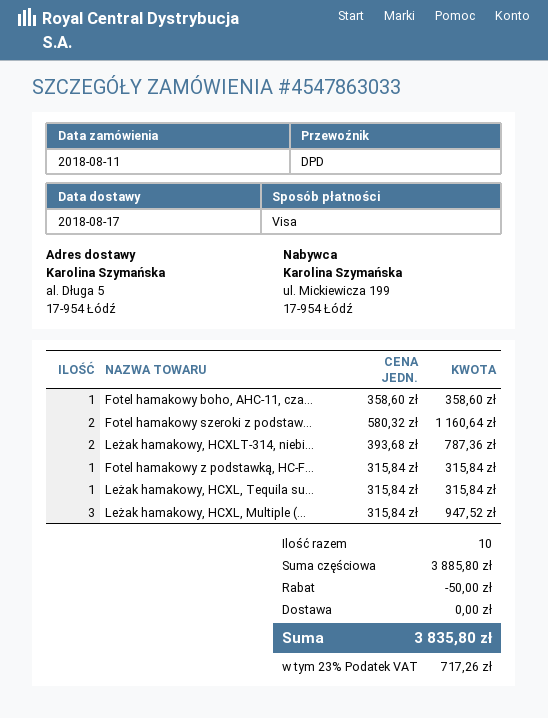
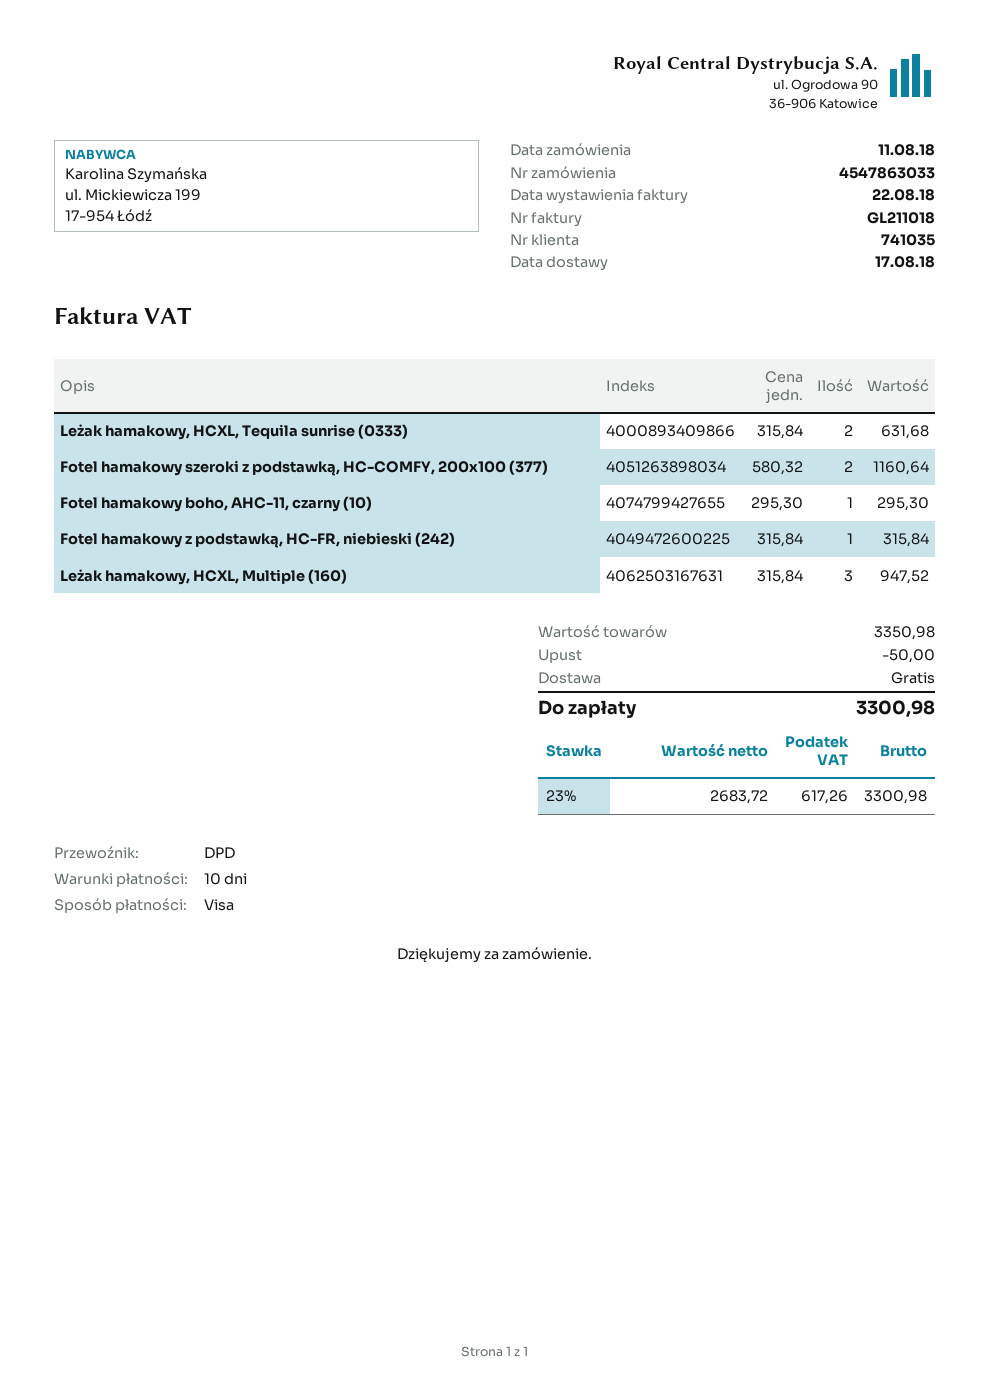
Fotel hamakowy boho, AHC-11, cza...: 1 x 358.60 = 358.60 -> 1 x 295.30 = 295.30
Leżak hamakowy, HCXLT-314, niebi...: 2 x 393.68 = 787.36 -> none
Leżak hamakowy, HCXL, Tequila su...: 1 x 315.84 = 315.84 -> 2 x 315.84 = 631.68
subtotal: 3885.80 -> 3350.98
tax: 23% = 717.26 -> 23% = 617.26
total: 3835.80 -> 3300.98

